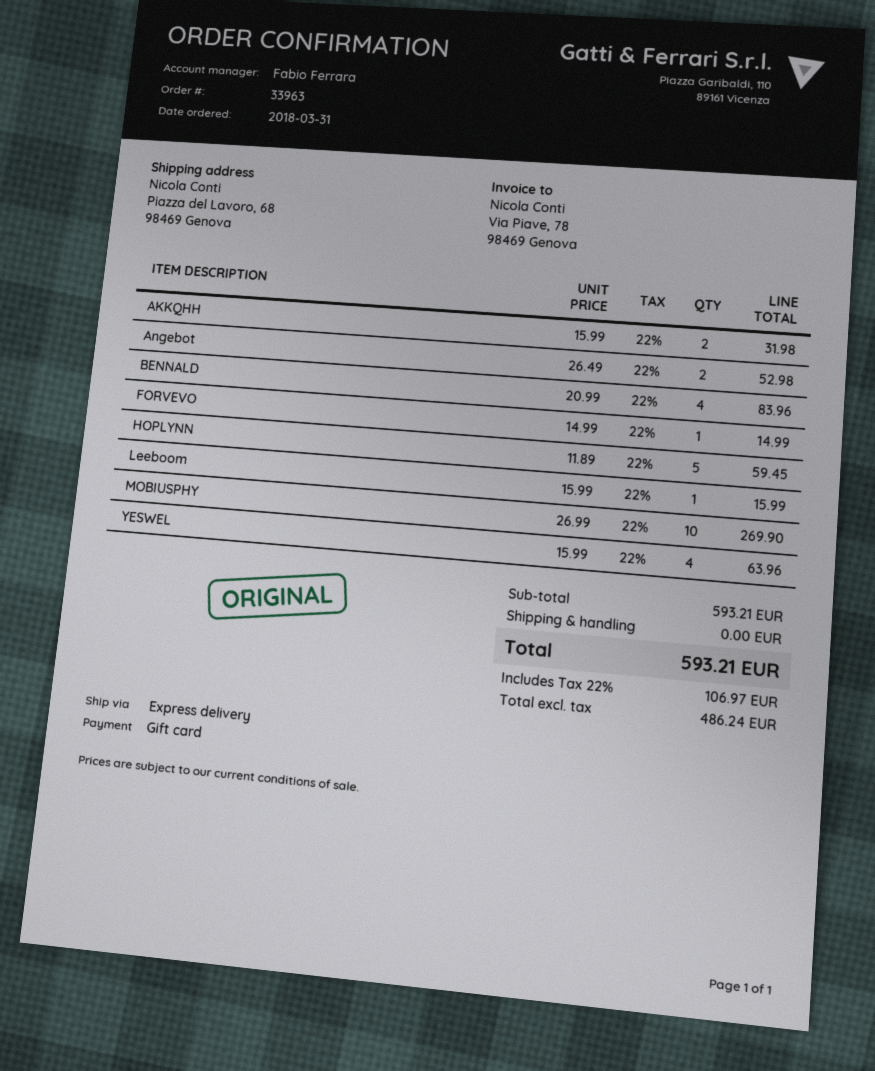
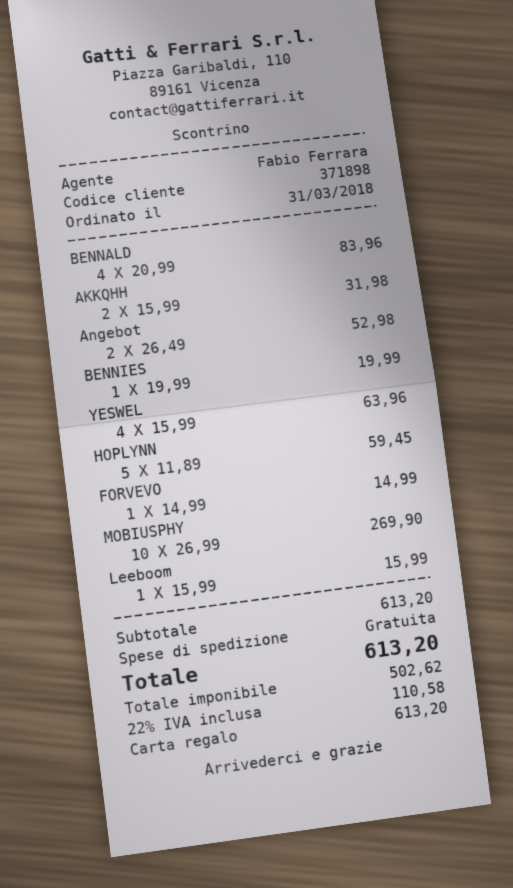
BENNIES: none -> 1 x 19.99 = 19.99
subtotal: 593.21 -> 613.20
net: 486.24 -> 502.62
tax: 22% = 106.97 -> 22% = 110.58
total: 593.21 -> 613.20

